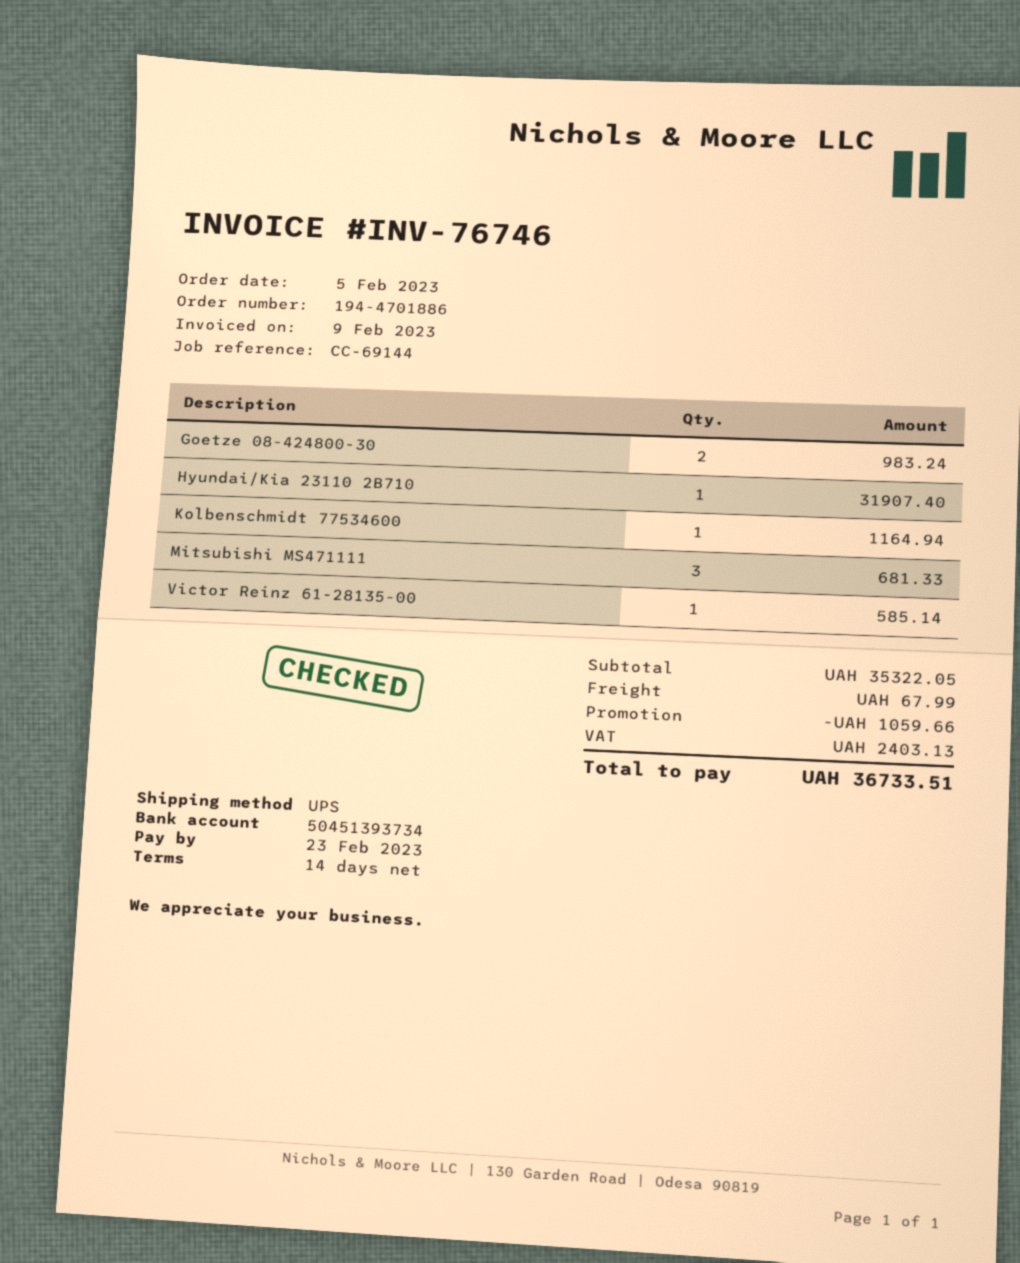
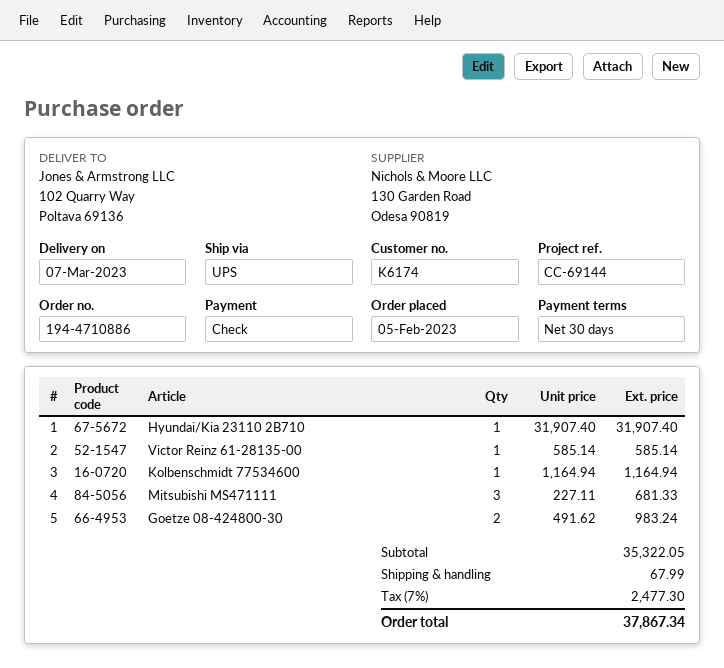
order number: 194-4701886 -> 194-4710886
payment terms: 14 days -> 30 days
discount: 1059.66 -> none
tax: 2403.13 -> 2477.30
total: 36733.51 -> 37867.34

